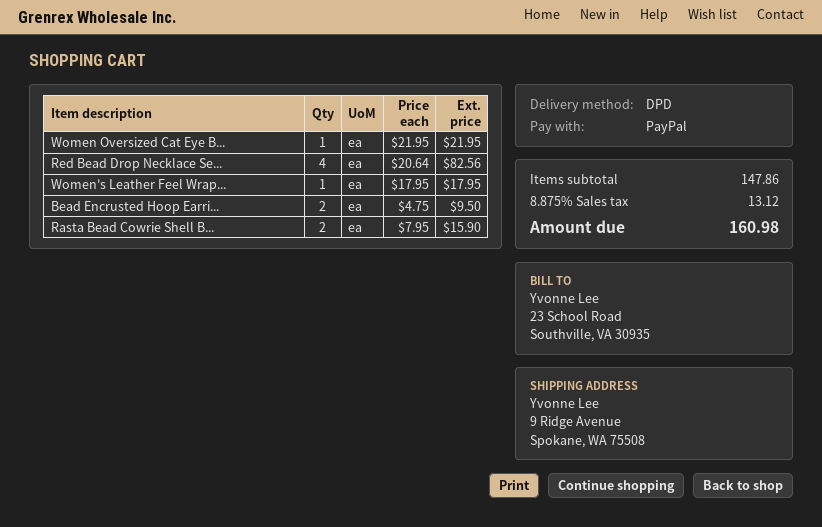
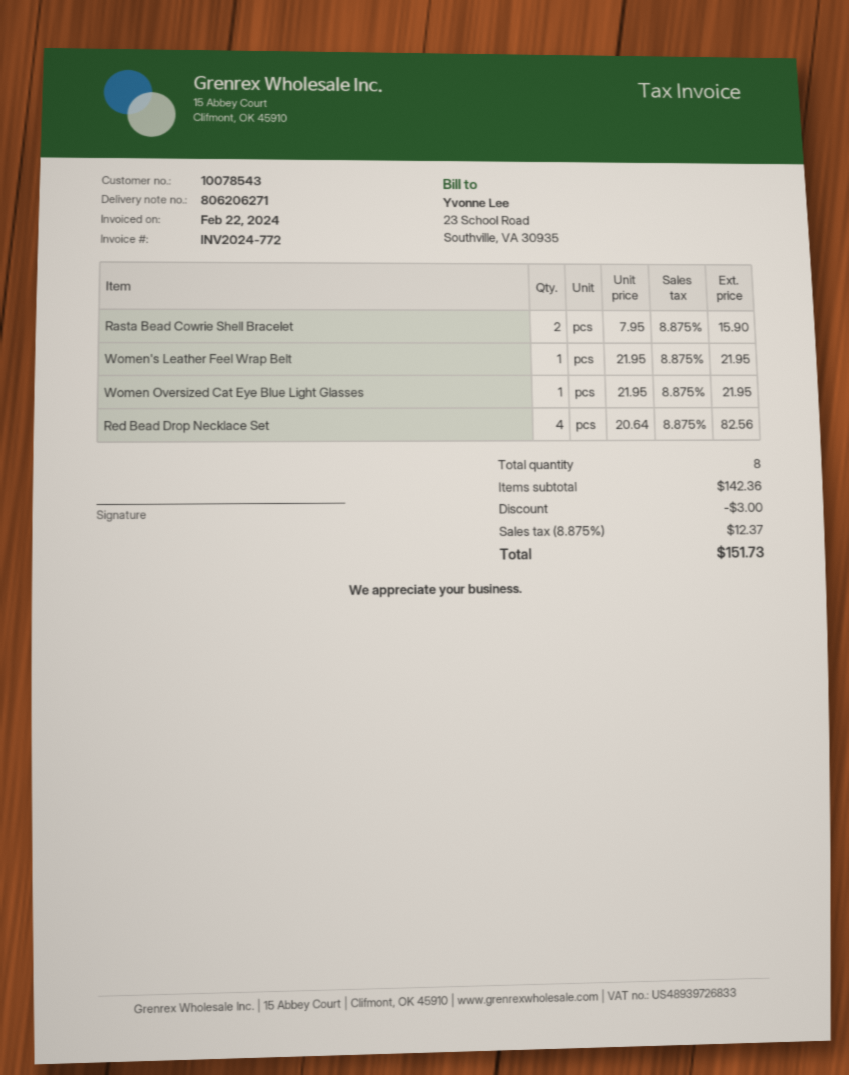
Women's Leather Feel Wrap...: 1 x 17.95 = 17.95 -> 1 x 21.95 = 21.95
Bead Encrusted Hoop Earri...: 2 x 4.75 = 9.50 -> none
subtotal: 147.86 -> 142.36
discount: none -> 3.00
tax: 8.875% = 13.12 -> 8.875% = 12.37
total: 160.98 -> 151.73

